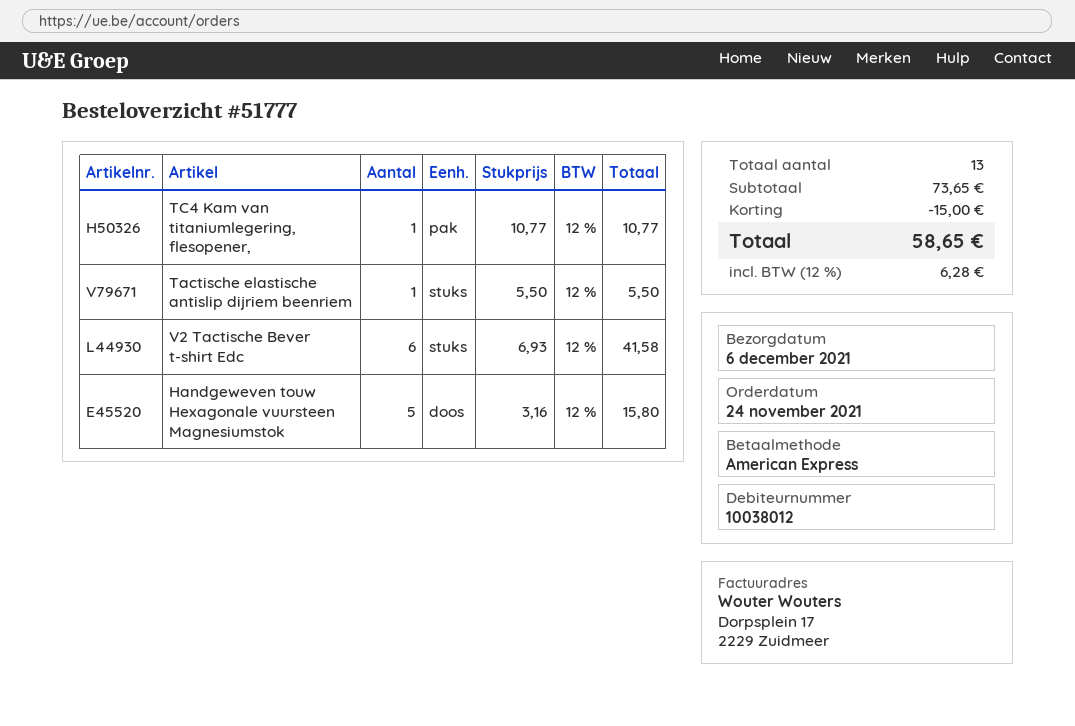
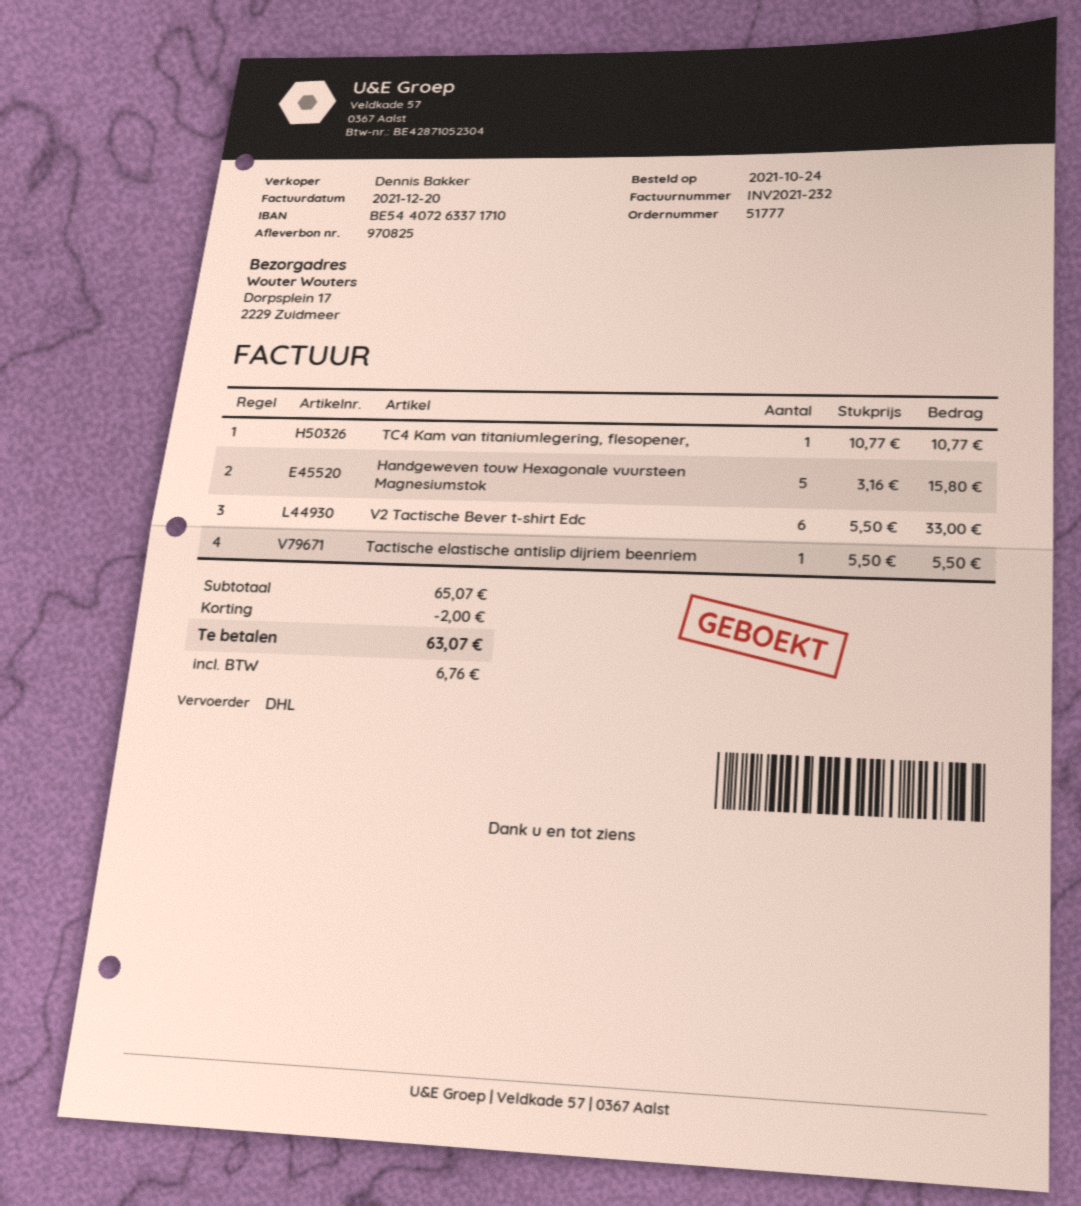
order date: 2021-11-24 -> 2021-10-24
V2 Tactische Bever t-shirt Edc: 6 x 6.93 = 41.58 -> 6 x 5.50 = 33.00
subtotal: 73.65 -> 65.07
discount: 15.00 -> 2.00
tax: 6.28 -> 6.76
total: 58.65 -> 63.07

